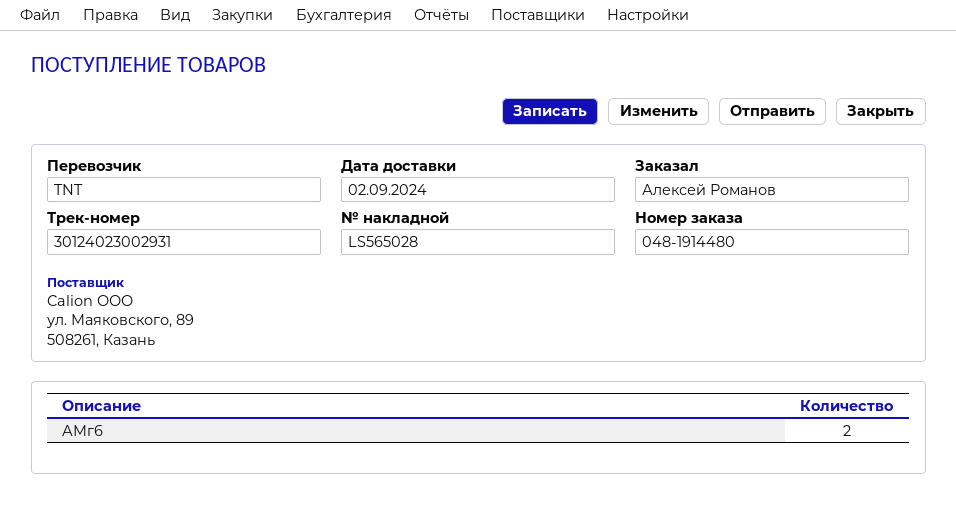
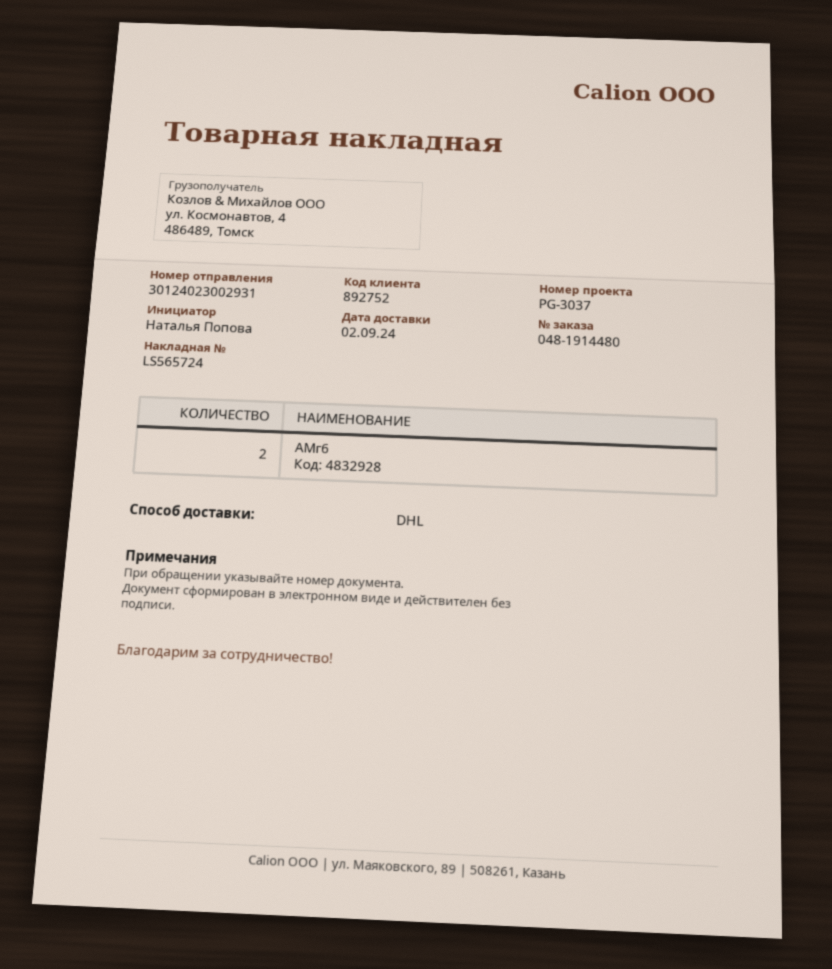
delivery note number: LS565028 -> LS565724
ordered by: Алексей Романов -> Наталья Попова
shipping method: TNT -> DHL

